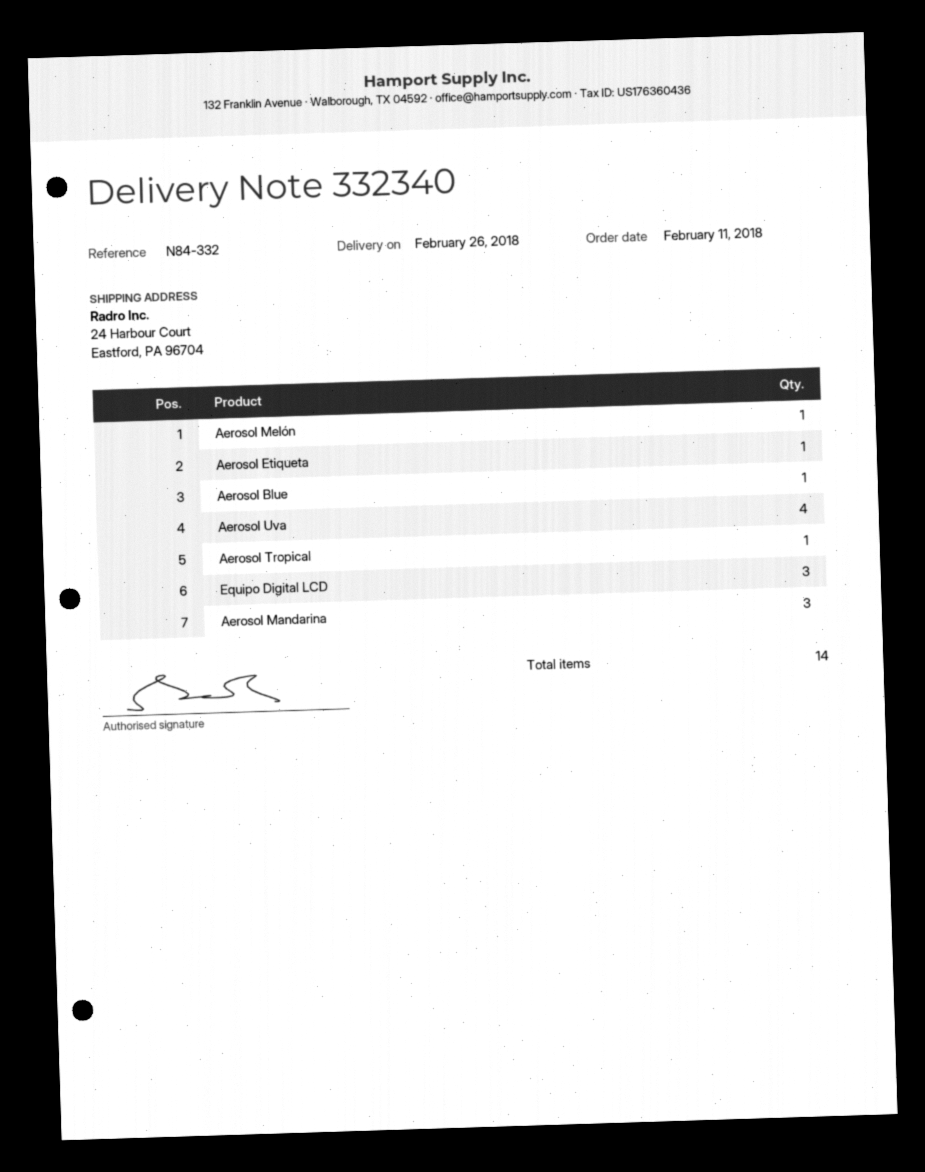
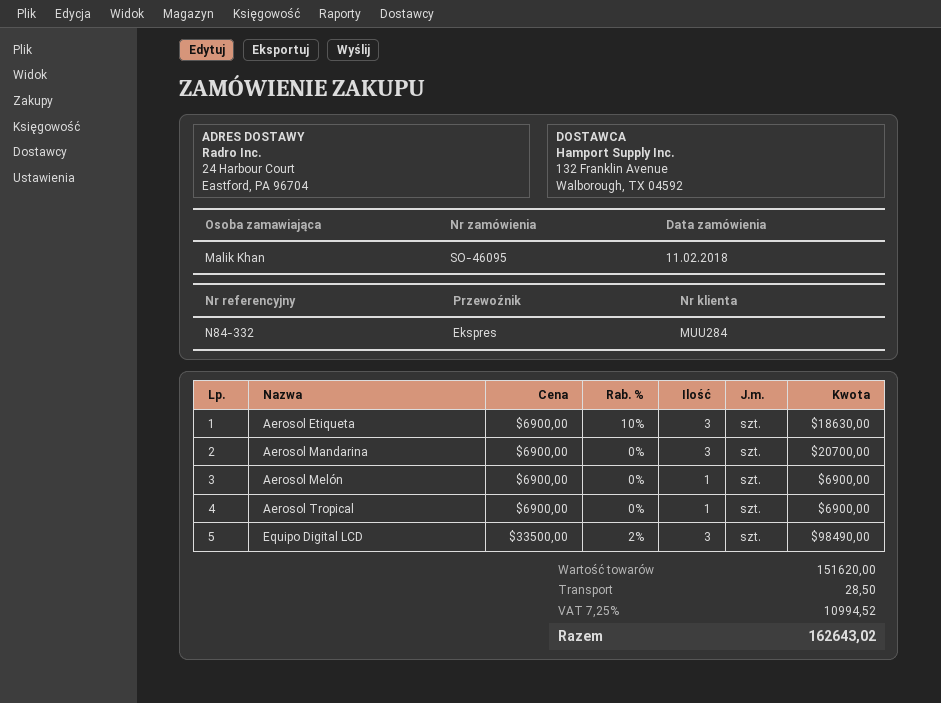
Aerosol Etiqueta: 1 -> 3
Aerosol Blue: 1 -> none
Aerosol Uva: 4 -> none

